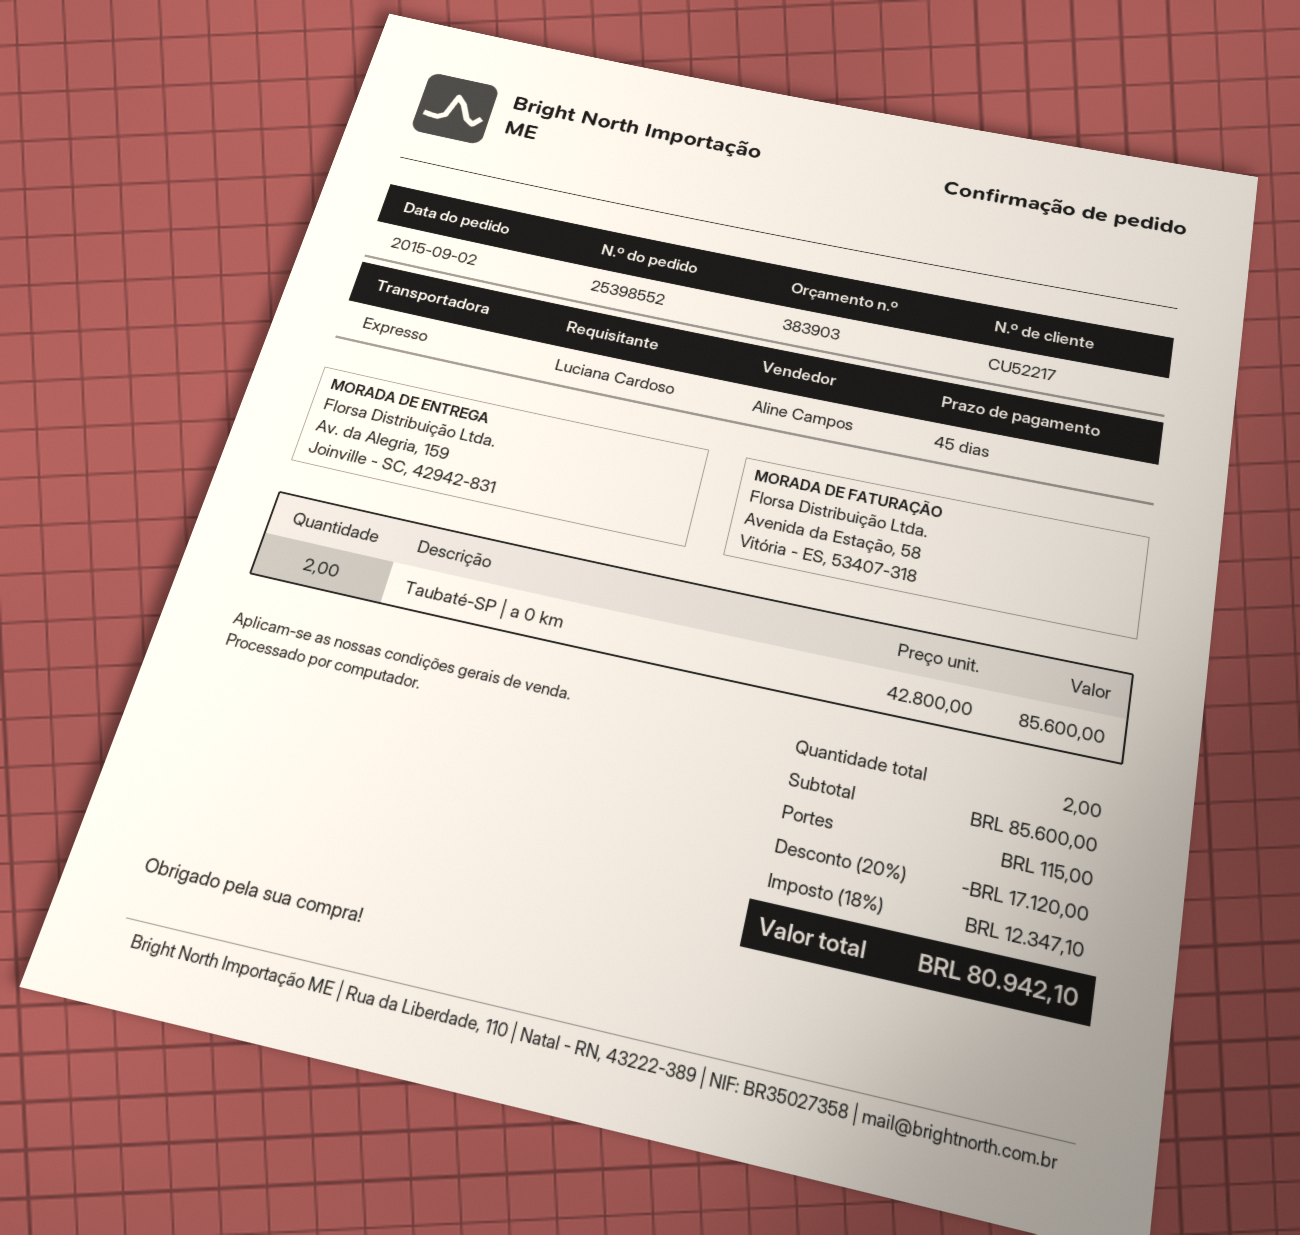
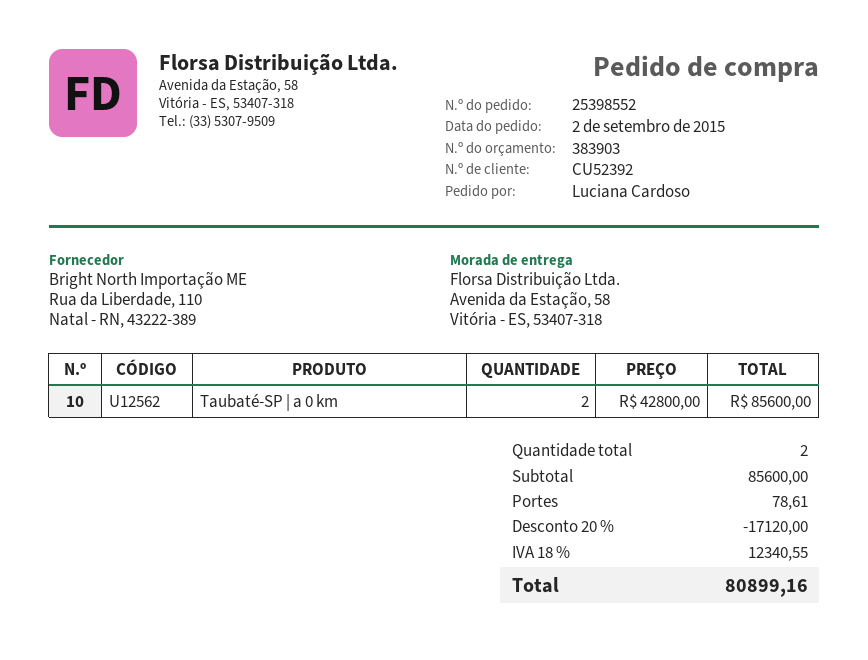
customer number: CU52217 -> CU52392
ship to: Av. da Alegria, 159, Joinville - SC, 42942-831 -> Avenida da Estação, 58, Vitória - ES, 53407-318
shipping: 115.00 -> 78.61
tax: 18% = 12347.10 -> 18% = 12340.55
total: 80942.10 -> 80899.16

